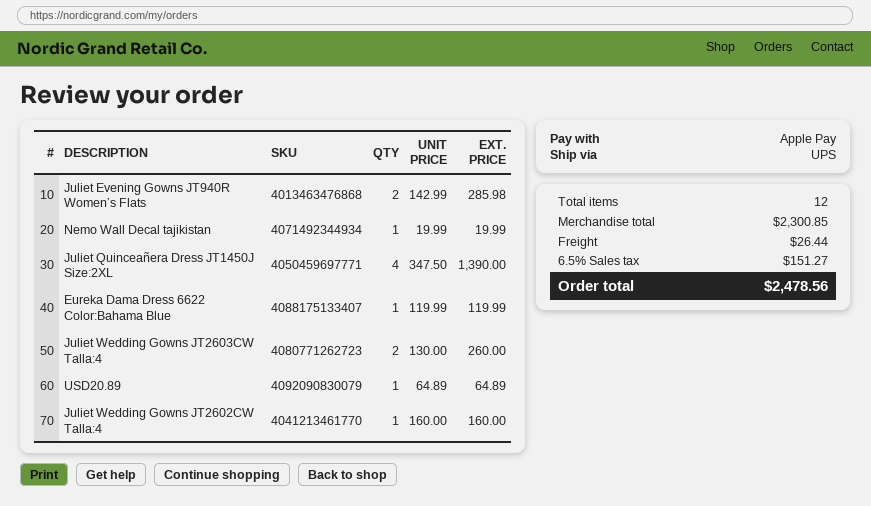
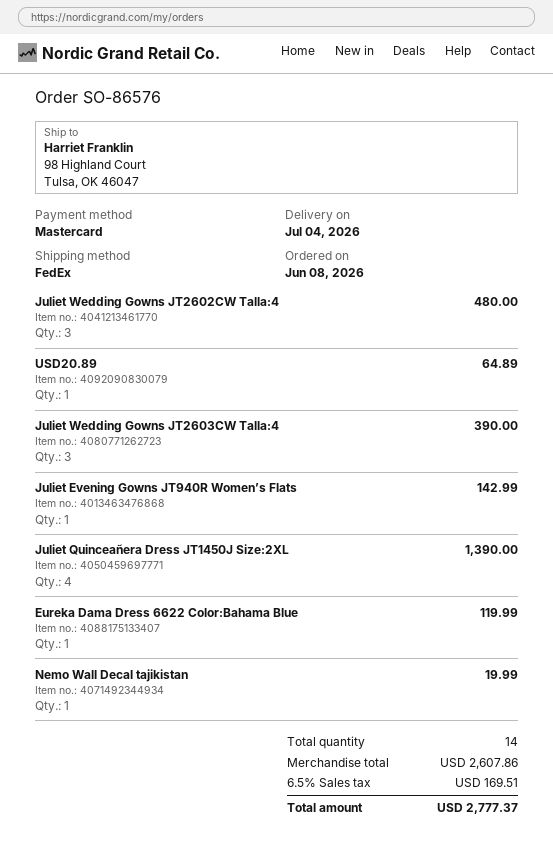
payment method: Apple Pay -> Mastercard
shipping method: UPS -> FedEx
Juliet Evening Gowns JT940R Women’s Flats: 2 for 285.98 -> 1 for 142.99
Juliet Wedding Gowns JT2603CW Talla:4: 2 for 260.00 -> 3 for 390.00
Juliet Wedding Gowns JT2602CW Talla:4: 1 for 160.00 -> 3 for 480.00
total quantity: 12 -> 14
subtotal: 2300.85 -> 2607.86
shipping: 26.44 -> none
tax: 6.5% = 151.27 -> 6.5% = 169.51
total: 2478.56 -> 2777.37

